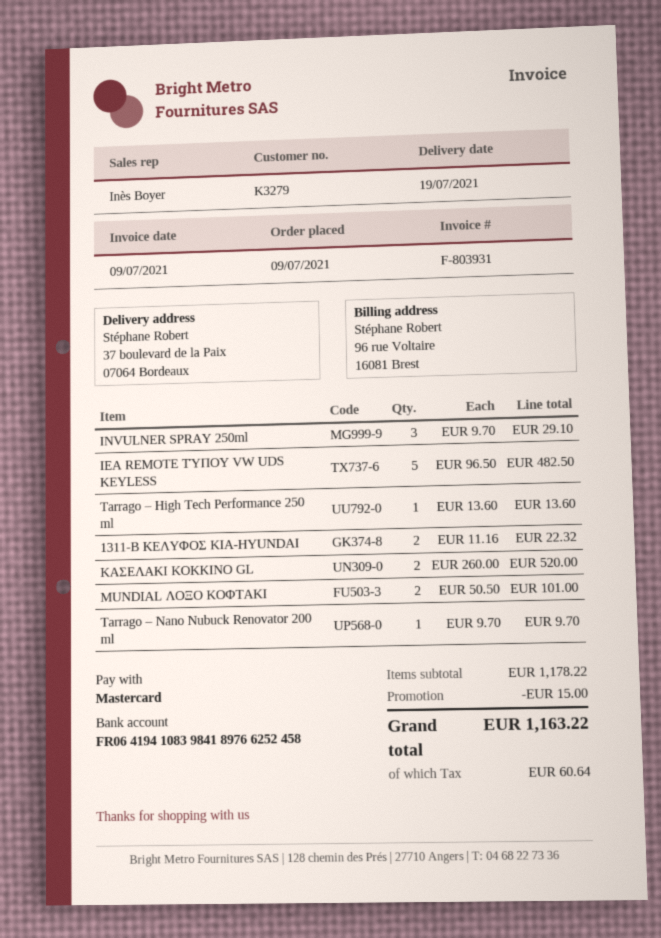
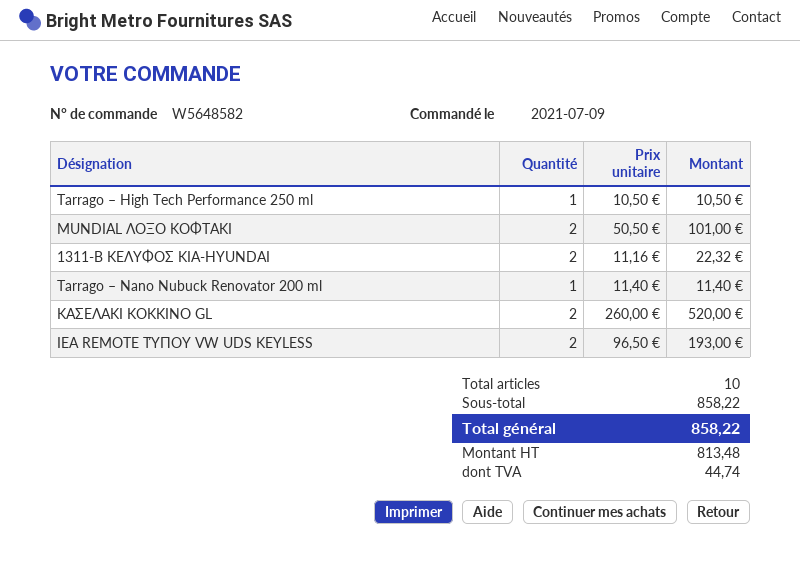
INVULNER SPRAY 250ml: 3 x 9.70 = 29.10 -> none
IEA REMOTE ΤΎΠΟΥ VW UDS KEYLESS: 5 x 96.50 = 482.50 -> 2 x 96.50 = 193.00
Tarrago – High Tech Performance 250 ml: 1 x 13.60 = 13.60 -> 1 x 10.50 = 10.50
Tarrago – Nano Nubuck Renovator 200 ml: 1 x 9.70 = 9.70 -> 1 x 11.40 = 11.40
subtotal: 1178.22 -> 858.22
discount: 15.00 -> none
tax: 60.64 -> 44.74
total: 1163.22 -> 858.22

